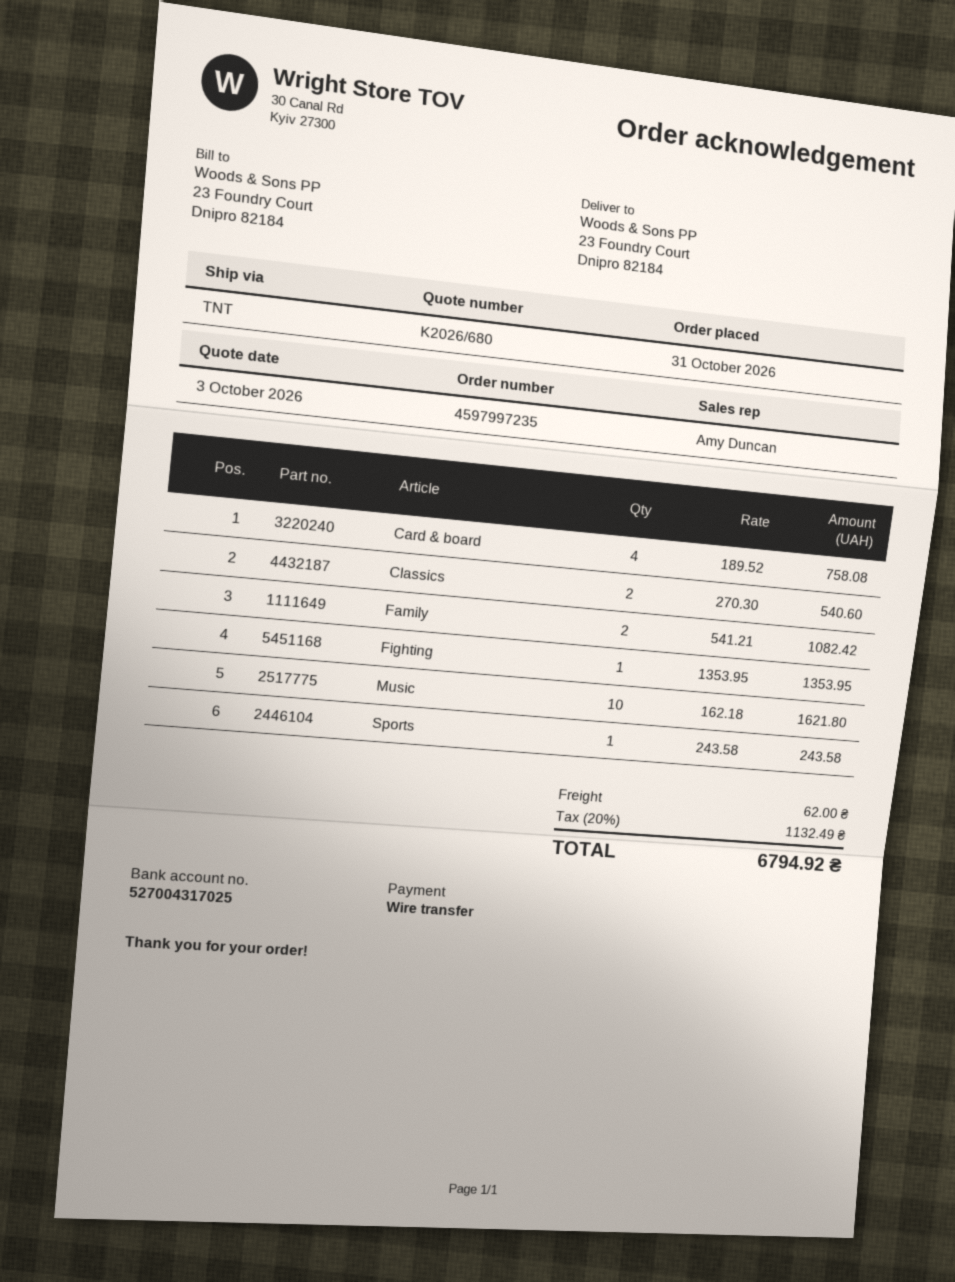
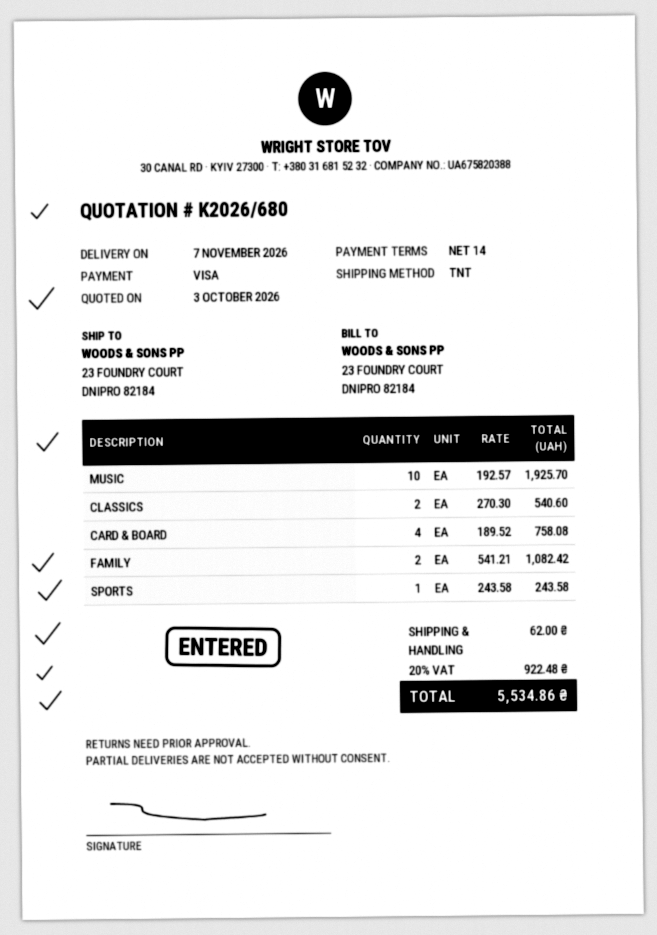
payment method: bank transfer -> Visa
Fighting: 1 x 1353.95 = 1353.95 -> none
Music: 10 x 162.18 = 1621.80 -> 10 x 192.57 = 1925.70
tax: 20% = 1132.49 -> 20% = 922.48
total: 6794.92 -> 5534.86

